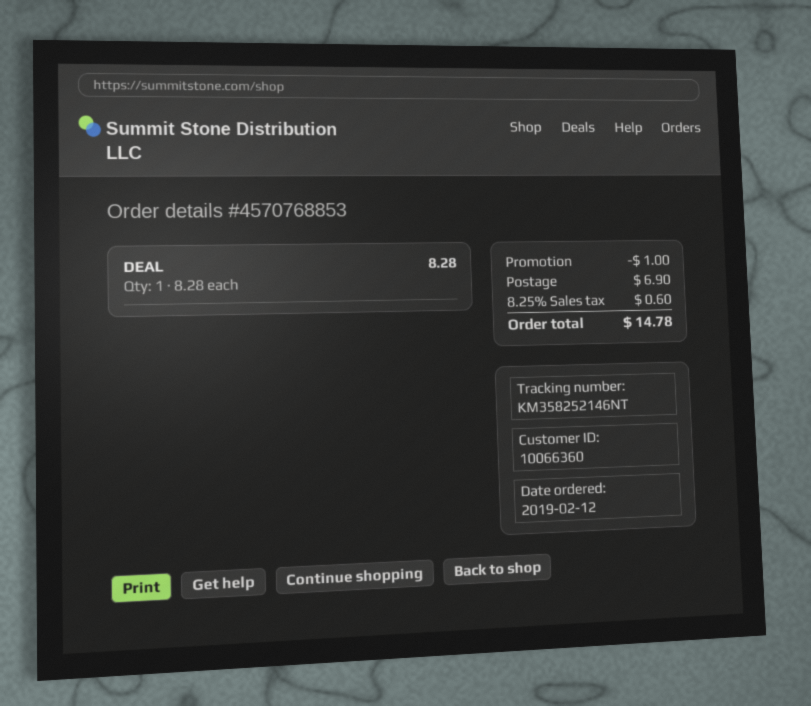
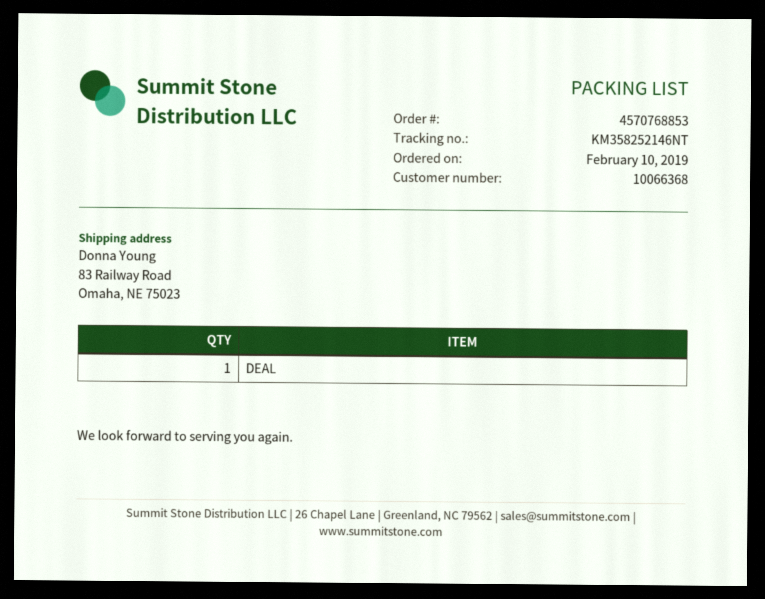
order date: 2019-02-12 -> 2019-02-10
customer number: 10066360 -> 10066368

